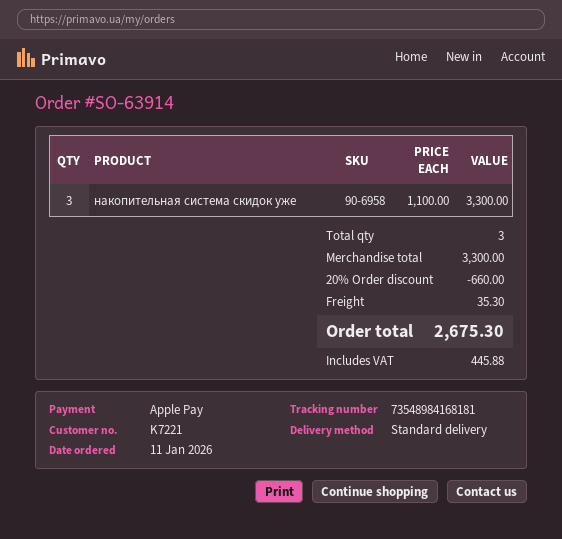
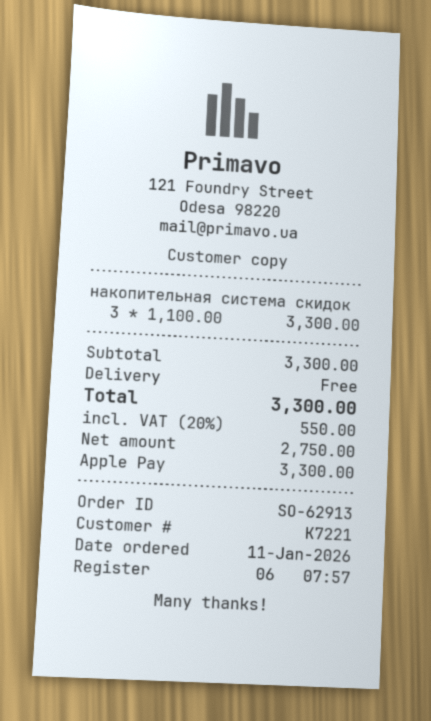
order number: SO-63914 -> SO-62913
discount: 20% = 660.00 -> none
shipping: 35.30 -> 0.00
tax: 445.88 -> 550.00
total: 2675.30 -> 3300.00

